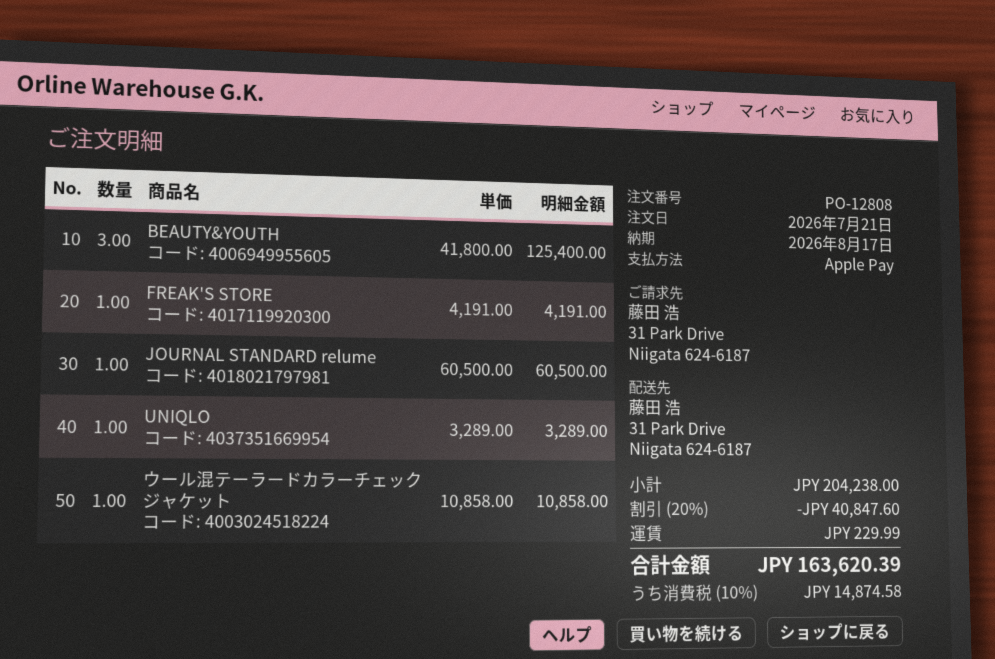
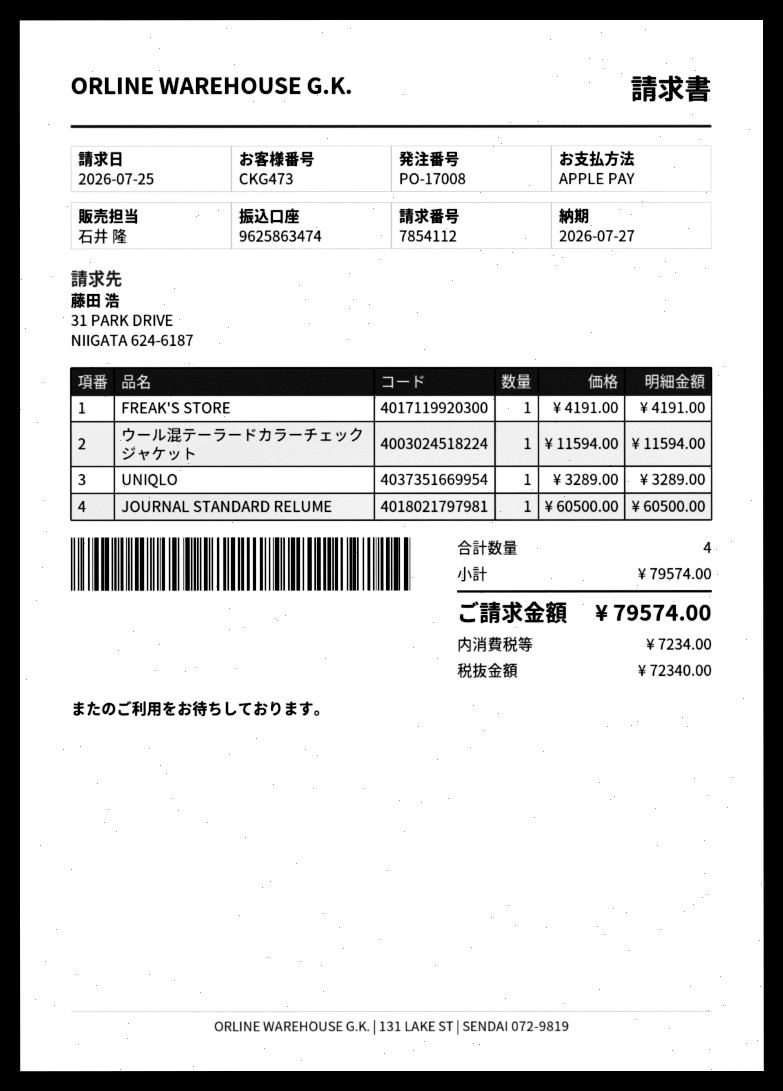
order number: PO-12808 -> PO-17008
delivery date: 2026-08-17 -> 2026-07-27
BEAUTY&YOUTH: 3 x 41800.00 = 125400.00 -> none
ウール混テーラードカラーチェックジャケット: 1 x 10858.00 = 10858.00 -> 1 x 11594.00 = 11594.00
subtotal: 204238.00 -> 79574.00
discount: 20% = 40847.60 -> none
shipping: 229.99 -> none
tax: 14874.58 -> 7234.00
total: 163620.39 -> 79574.00

